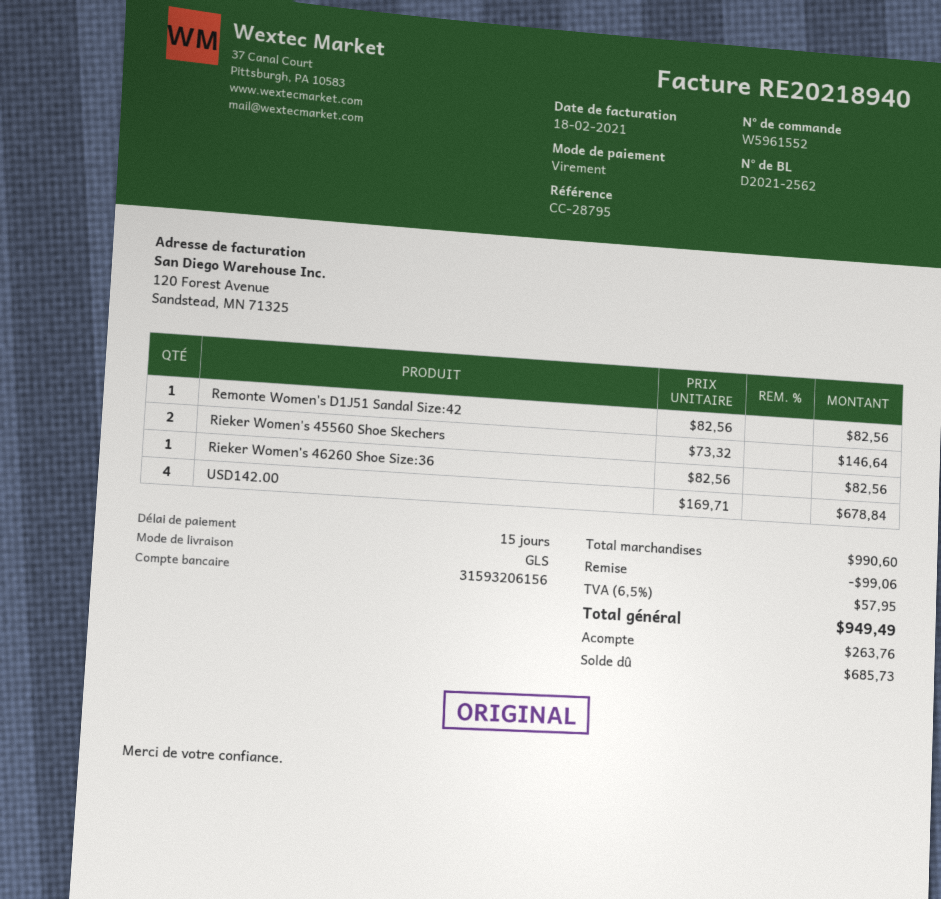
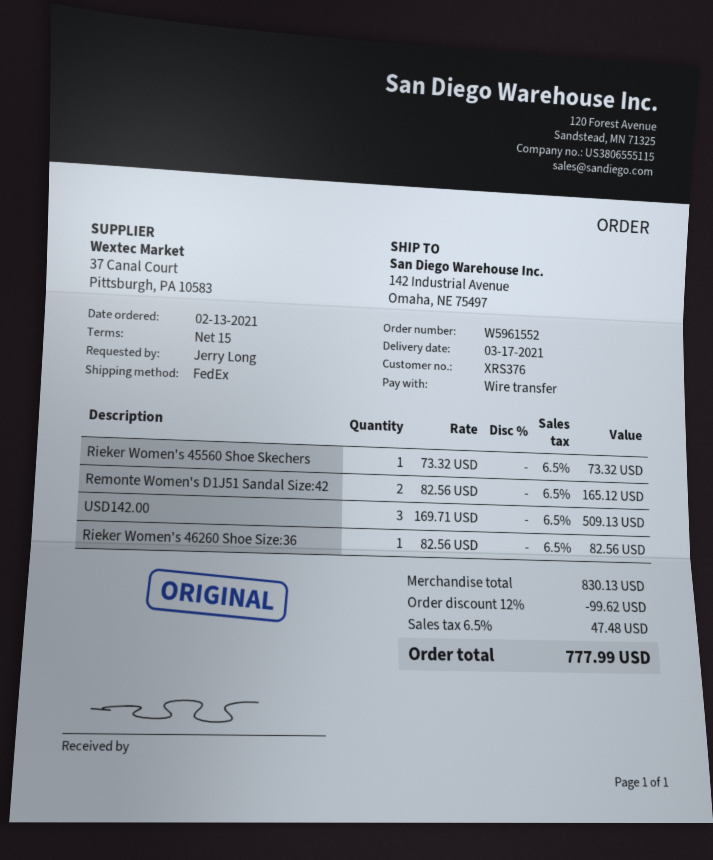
shipping method: GLS -> FedEx
Remonte Women's D1J51 Sandal Size:42: 1 x 82.56 = 82.56 -> 2 x 82.56 = 165.12
Rieker Women's 45560 Shoe Skechers: 2 x 73.32 = 146.64 -> 1 x 73.32 = 73.32
USD142.00: 4 x 169.71 = 678.84 -> 3 x 169.71 = 509.13
subtotal: 990.60 -> 830.13
discount: 99.06 -> 99.62
tax: 6.5% = 57.95 -> 6.5% = 47.48
total: 949.49 -> 777.99

